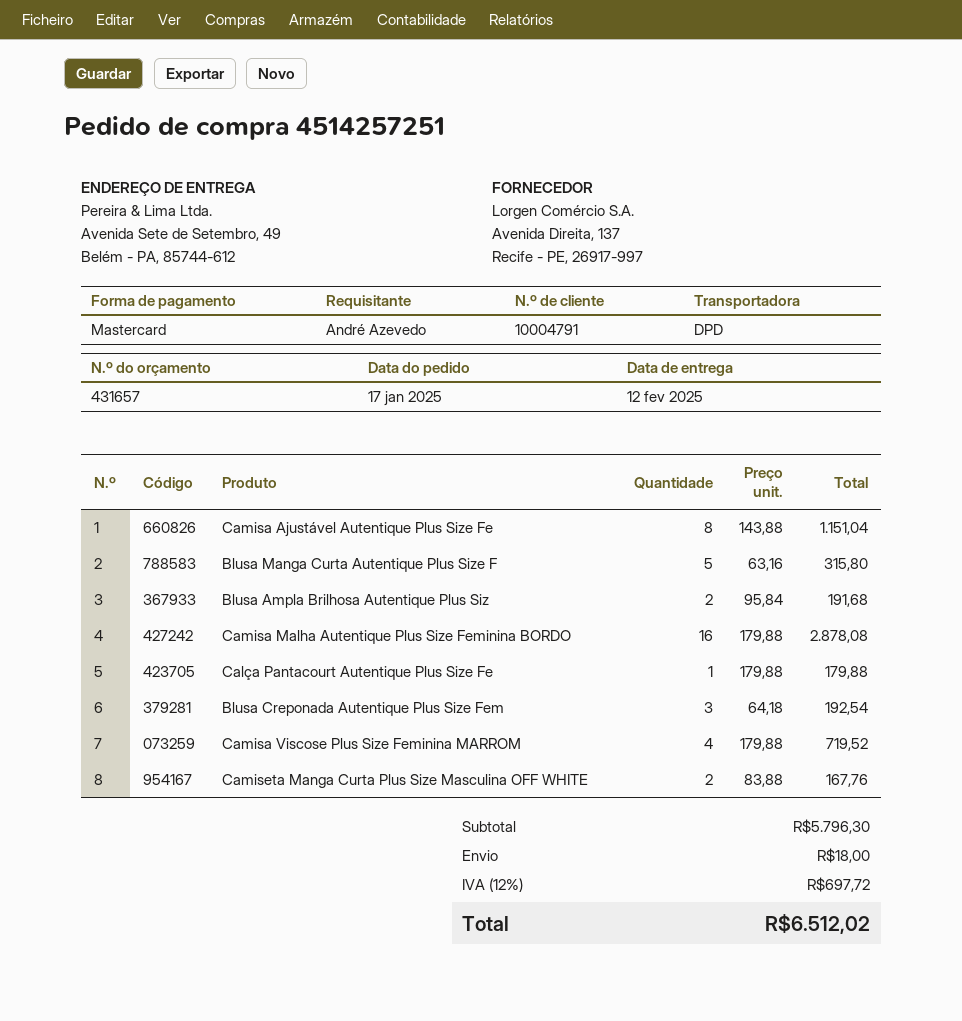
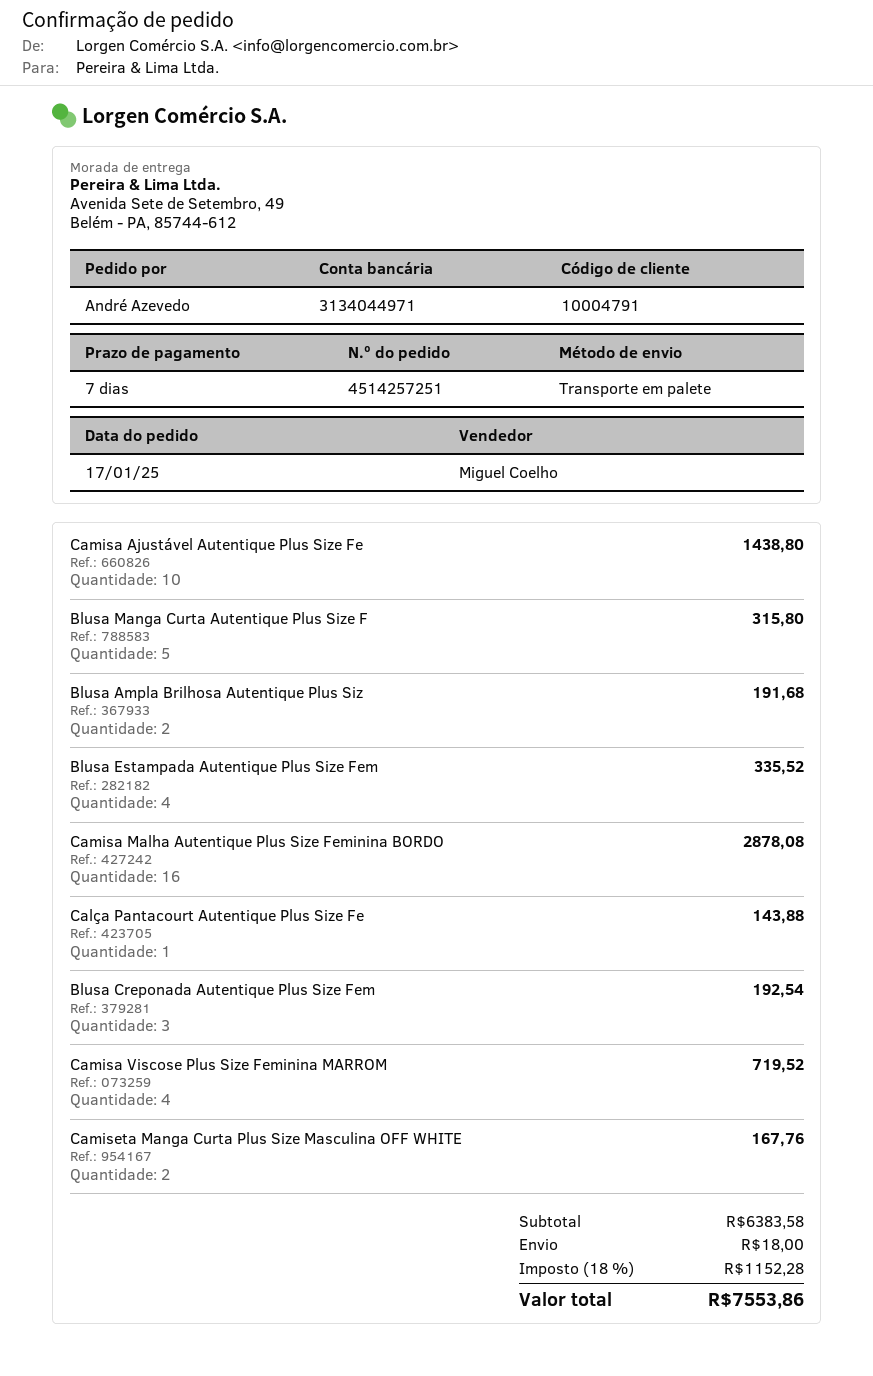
shipping method: DPD -> pallet freight
Camisa Ajustável Autentique Plus Size Fe: 8 for 1151.04 -> 10 for 1438.80
Calça Pantacourt Autentique Plus Size Fe: 1 for 179.88 -> 1 for 143.88
Blusa Estampada Autentique Plus Size Fem: none -> 4 for 335.52
subtotal: 5796.30 -> 6383.58
tax: 12% = 697.72 -> 18% = 1152.28
total: 6512.02 -> 7553.86

